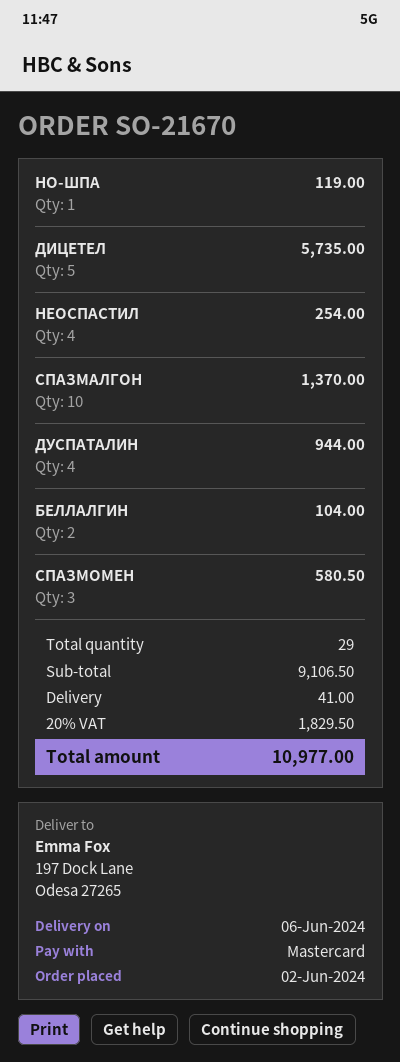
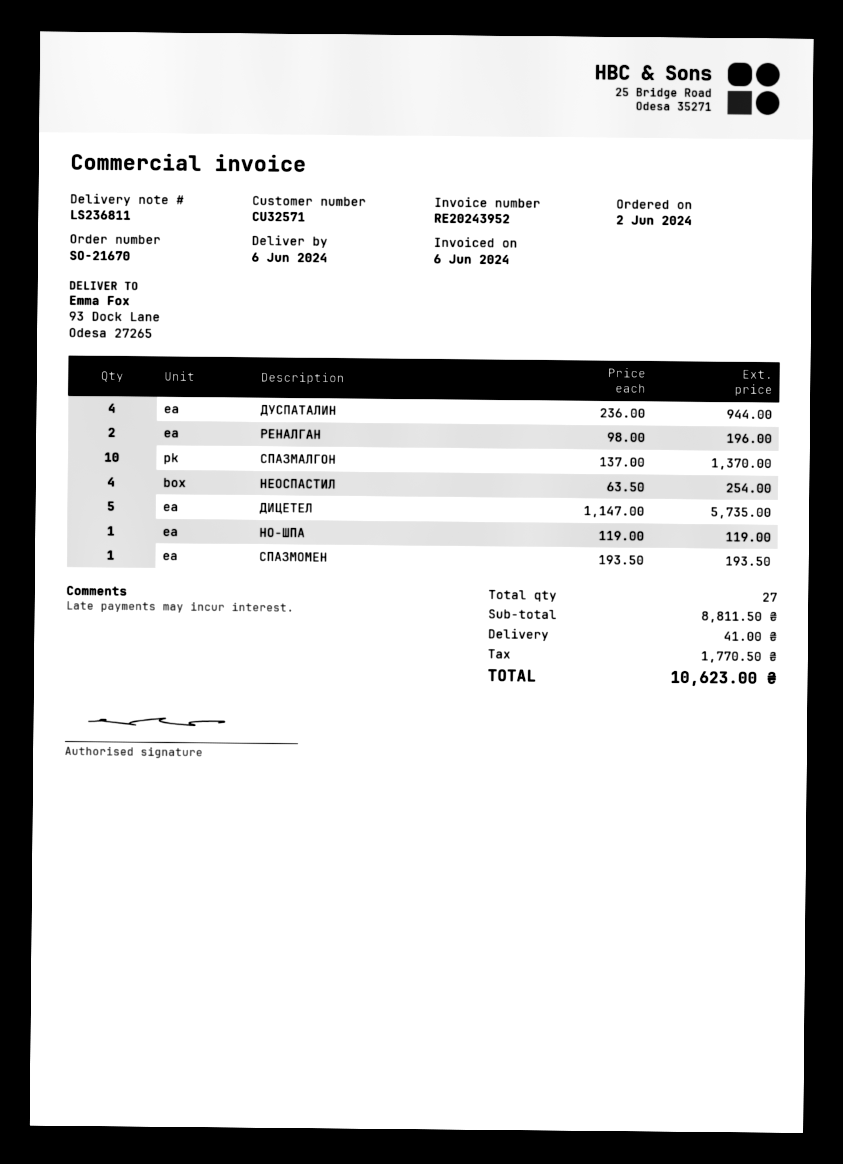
ship to: 197 Dock Lane, Odesa 27265 -> 93 Dock Lane, Odesa 27265
БЕЛЛАЛГИН: 2 for 104.00 -> none
СПАЗМОМЕН: 3 for 580.50 -> 1 for 193.50
РЕНАЛГАН: none -> 2 for 196.00
total quantity: 29 -> 27
subtotal: 9106.50 -> 8811.50
tax: 1829.50 -> 1770.50
total: 10977.00 -> 10623.00

